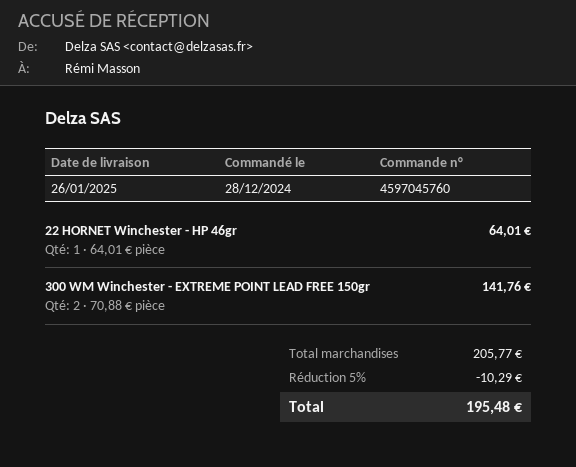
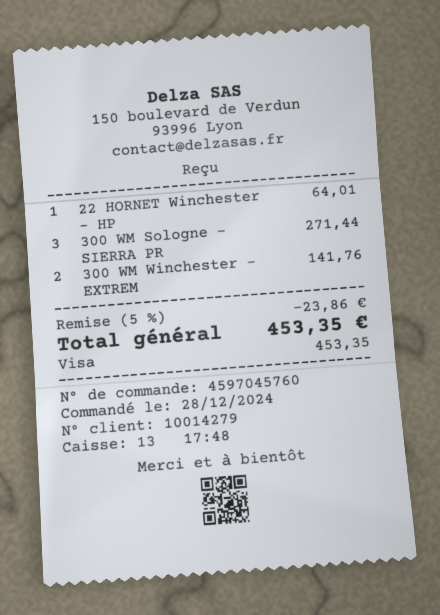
300 WM Sologne - SIERRA PR: none -> 3 for 271.44
discount: 5% = 10.29 -> 5% = 23.86
total: 195.48 -> 453.35

